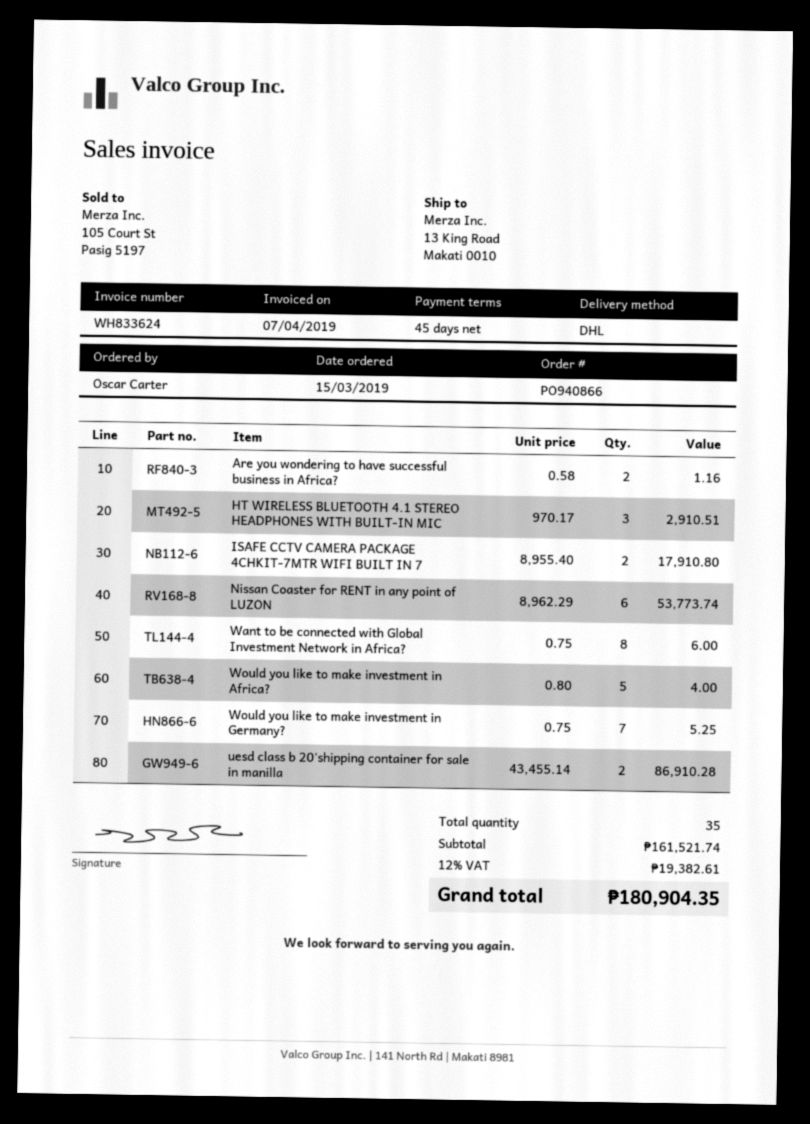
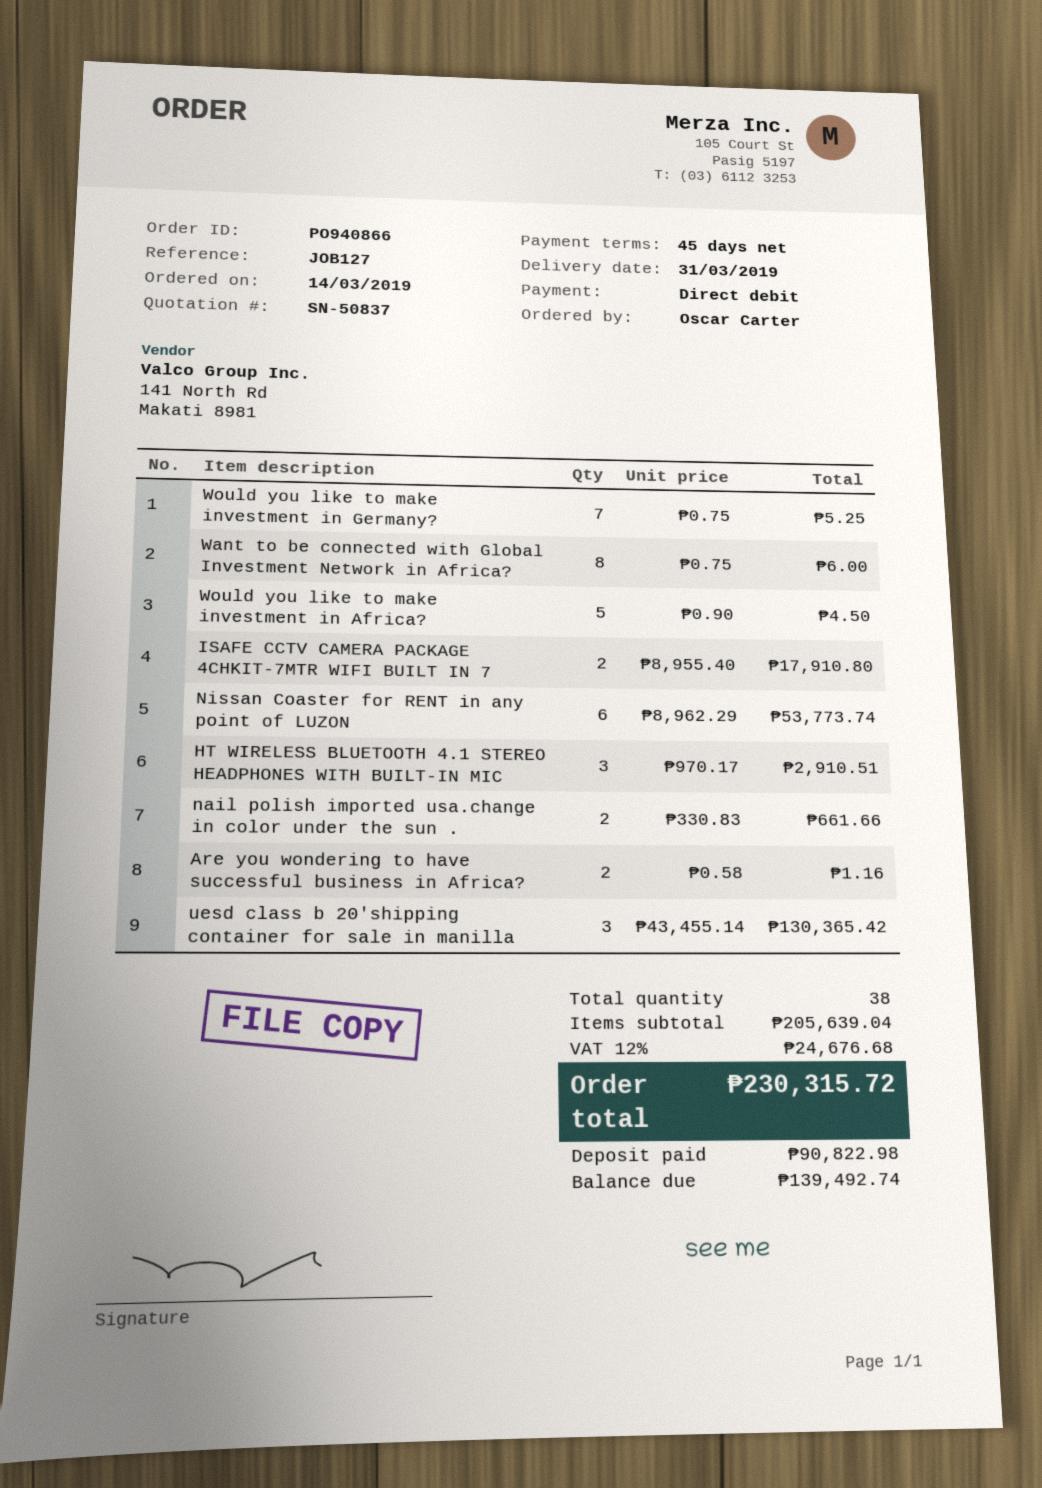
order date: 2019-03-15 -> 2019-03-14
Would you like to make investment in Africa?: 5 x 0.80 = 4.00 -> 5 x 0.90 = 4.50
uesd class b 20'shipping container for sale in manilla: 2 x 43455.14 = 86910.28 -> 3 x 43455.14 = 130365.42
nail polish imported usa.change in color under the sun .: none -> 2 x 330.83 = 661.66
total quantity: 35 -> 38
subtotal: 161521.74 -> 205639.04
tax: 12% = 19382.61 -> 12% = 24676.68
total: 180904.35 -> 230315.72

